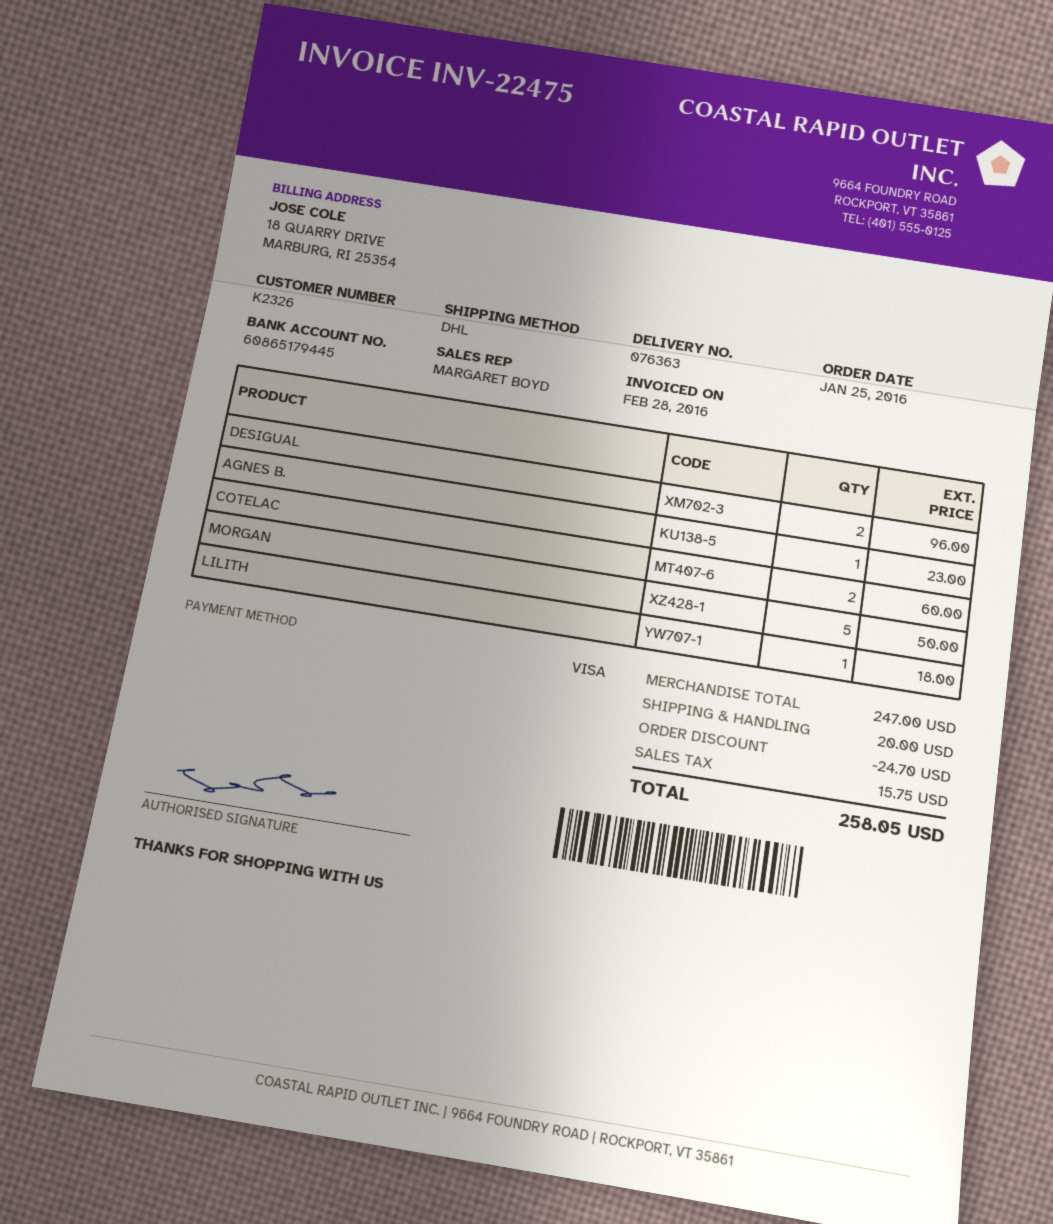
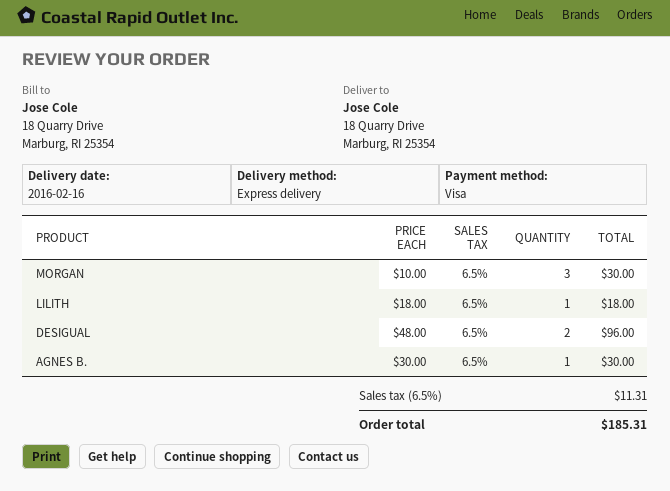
shipping method: DHL -> express
AGNES B.: 1 for 23.00 -> 1 for 30.00
COTELAC: 2 for 60.00 -> none
MORGAN: 5 for 50.00 -> 3 for 30.00
discount: 24.70 -> none
shipping: 20.00 -> none
tax: 15.75 -> 11.31
total: 258.05 -> 185.31

